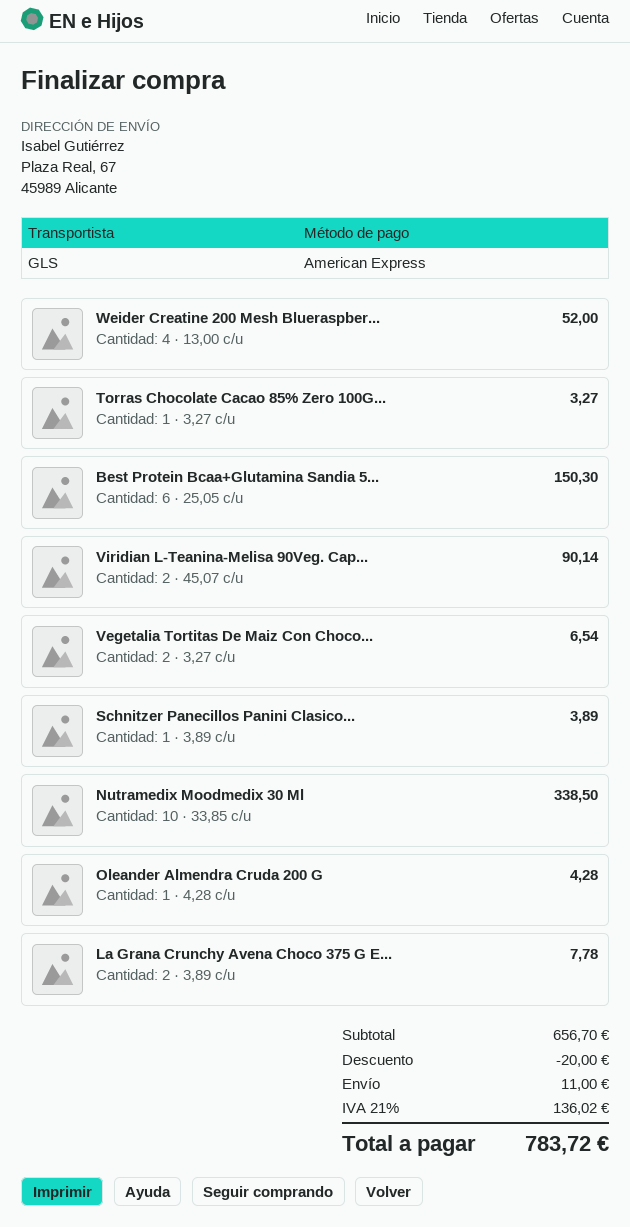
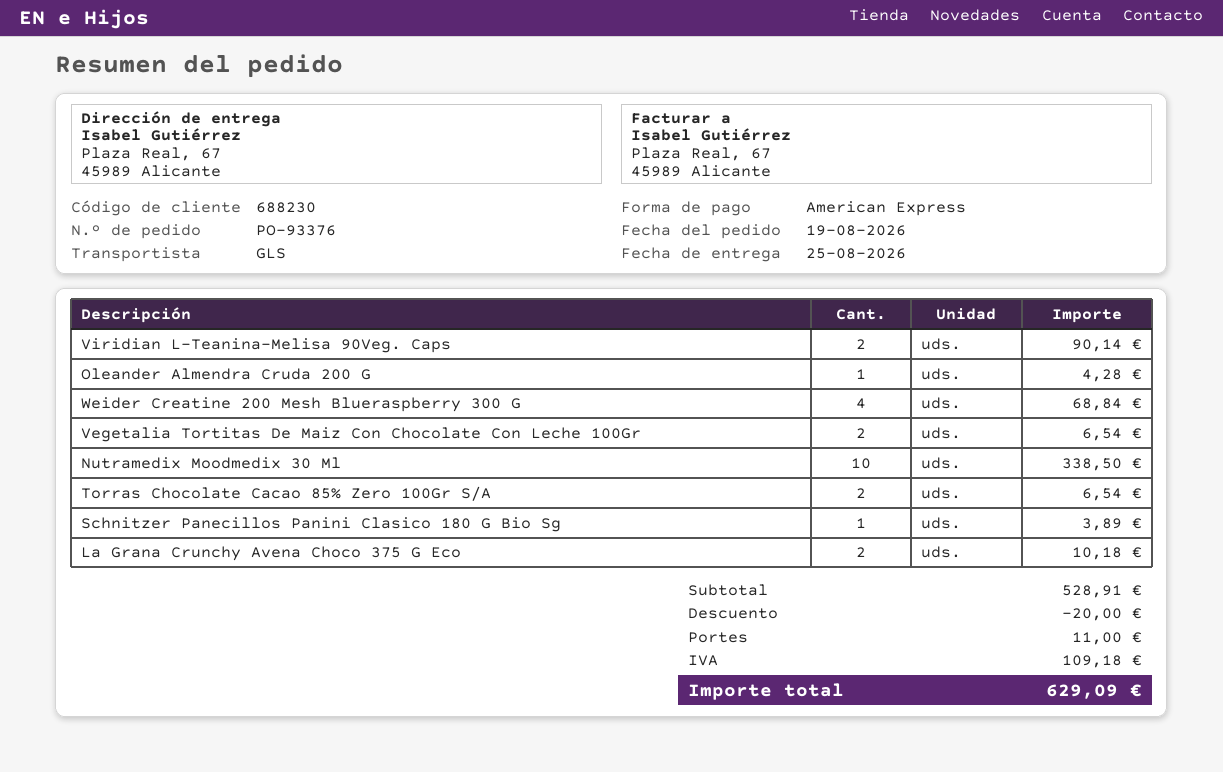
Weider Creatine 200 Mesh Blueraspber...: 4 for 52.00 -> 4 for 68.84
Torras Chocolate Cacao 85% Zero 100G...: 1 for 3.27 -> 2 for 6.54
Best Protein Bcaa+Glutamina Sandia 5...: 6 for 150.30 -> none
La Grana Crunchy Avena Choco 375 G E...: 2 for 7.78 -> 2 for 10.18
subtotal: 656.70 -> 528.91
tax: 136.02 -> 109.18
total: 783.72 -> 629.09

